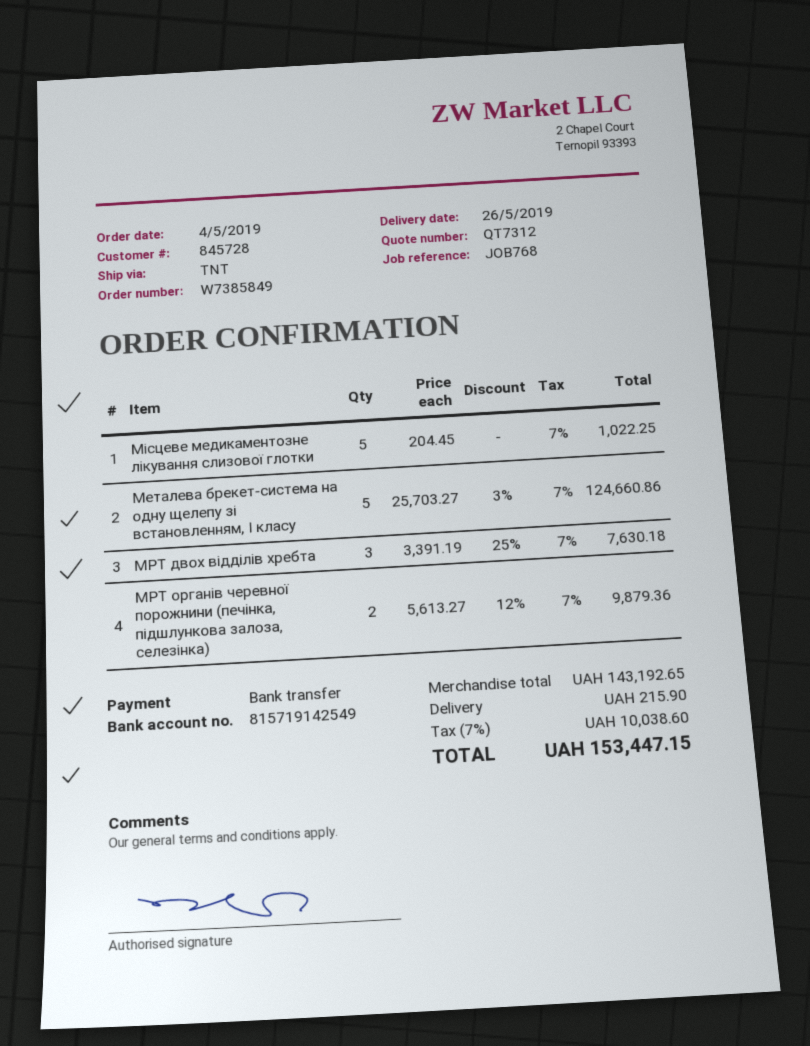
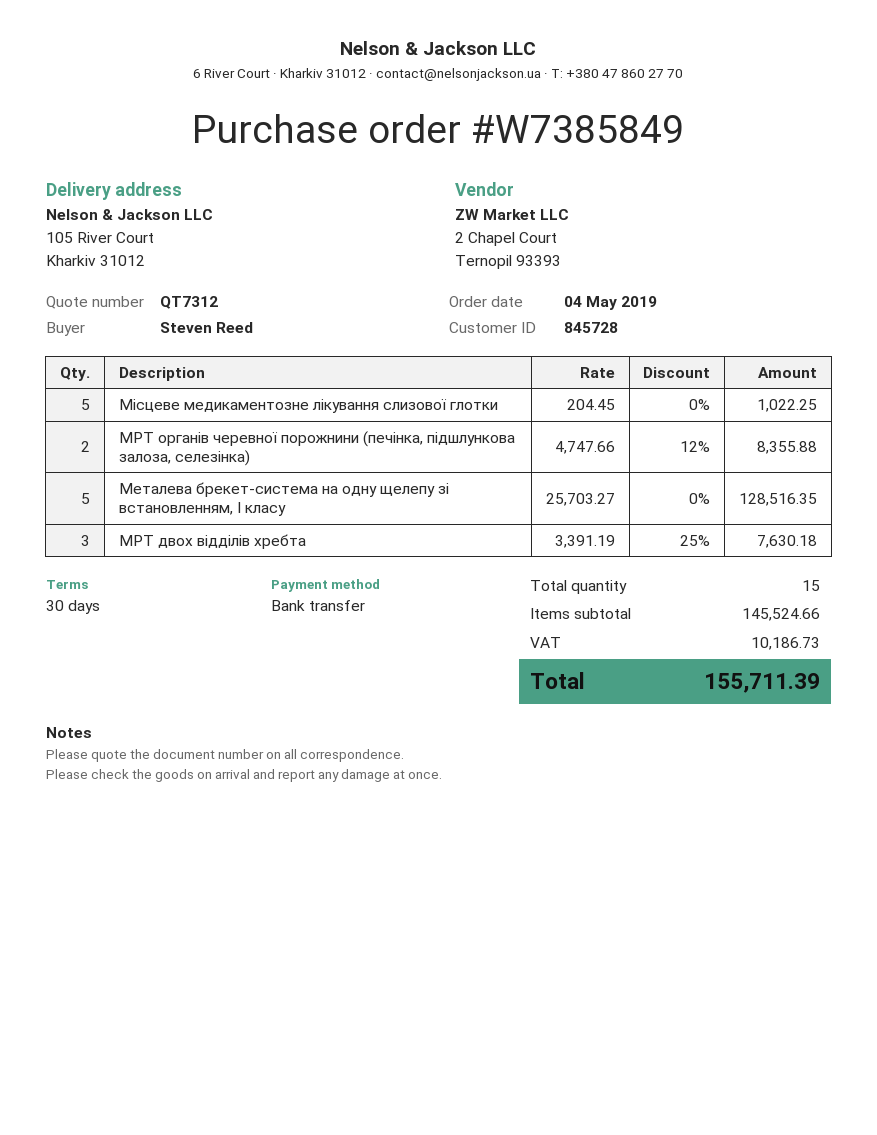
Металева брекет-система на одну щелепу зі встановленням, І класу: 5 x 25703.27 - 3% = 124660.86 -> 5 x 25703.27 = 128516.35
МРТ органів черевної порожнини (печінка, підшлункова залоза, селезінка): 2 x 5613.27 - 12% = 9879.36 -> 2 x 4747.66 - 12% = 8355.88
subtotal: 143192.65 -> 145524.66
shipping: 215.90 -> none
tax: 10038.60 -> 10186.73
total: 153447.15 -> 155711.39

